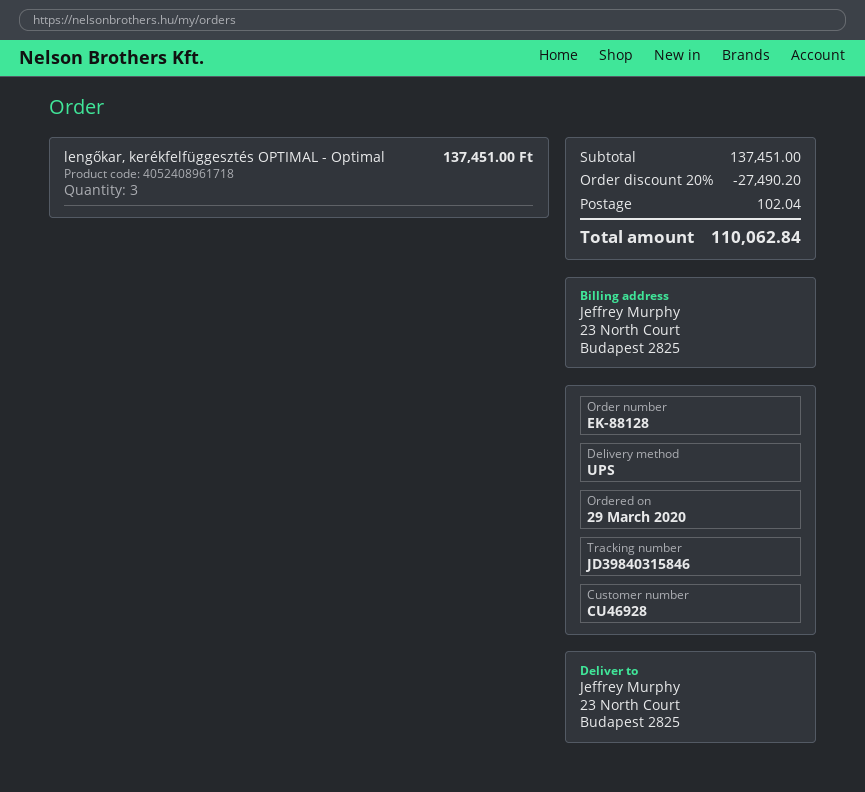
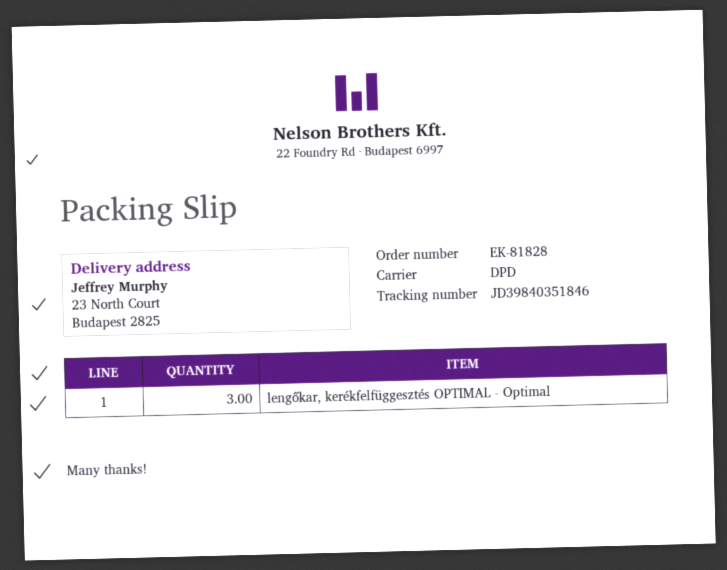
order number: EK-88128 -> EK-81828
shipping method: UPS -> DPD
tracking number: JD39840315846 -> JD39840351846

